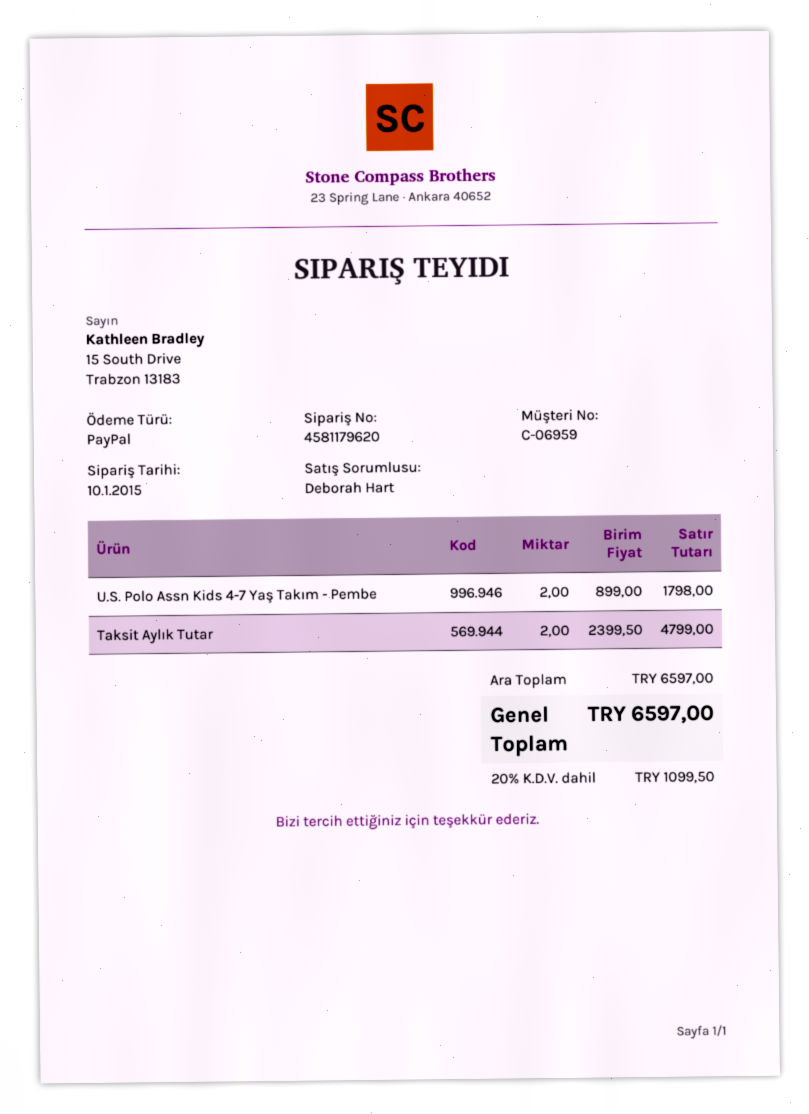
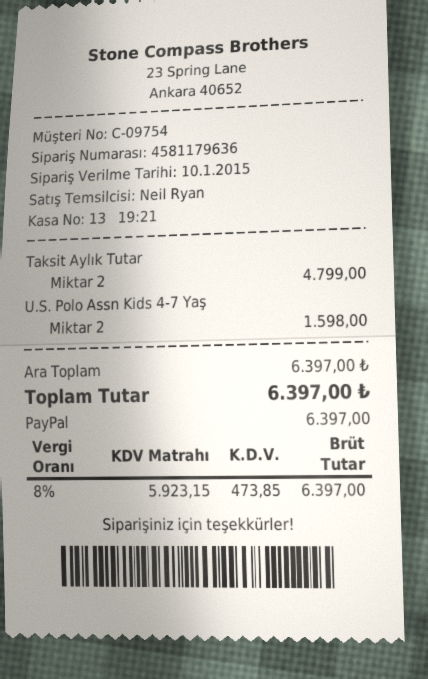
order number: 4581179620 -> 4581179636
customer number: C-06959 -> C-09754
sales rep: Deborah Hart -> Neil Ryan
U.S. Polo Assn Kids 4-7 Yaş Takım - Pembe: 2 for 1798.00 -> 2 for 1598.00
subtotal: 6597.00 -> 6397.00
tax: 20% = 1099.50 -> 8% = 473.85
total: 6597.00 -> 6397.00

